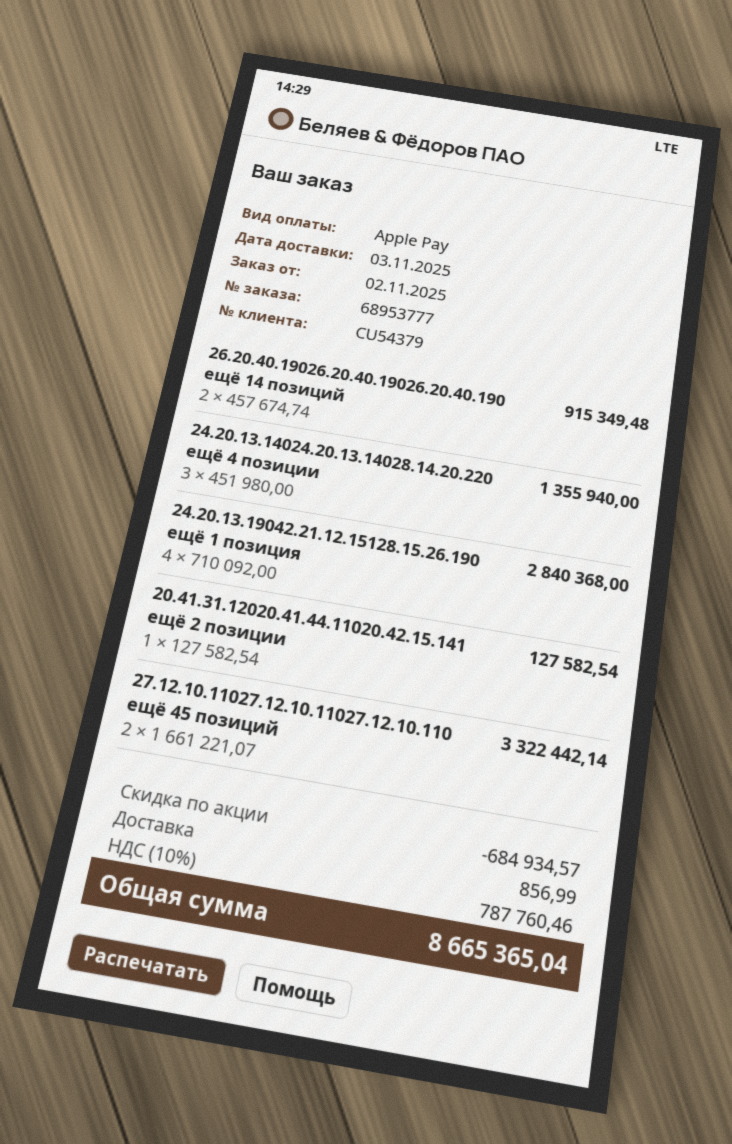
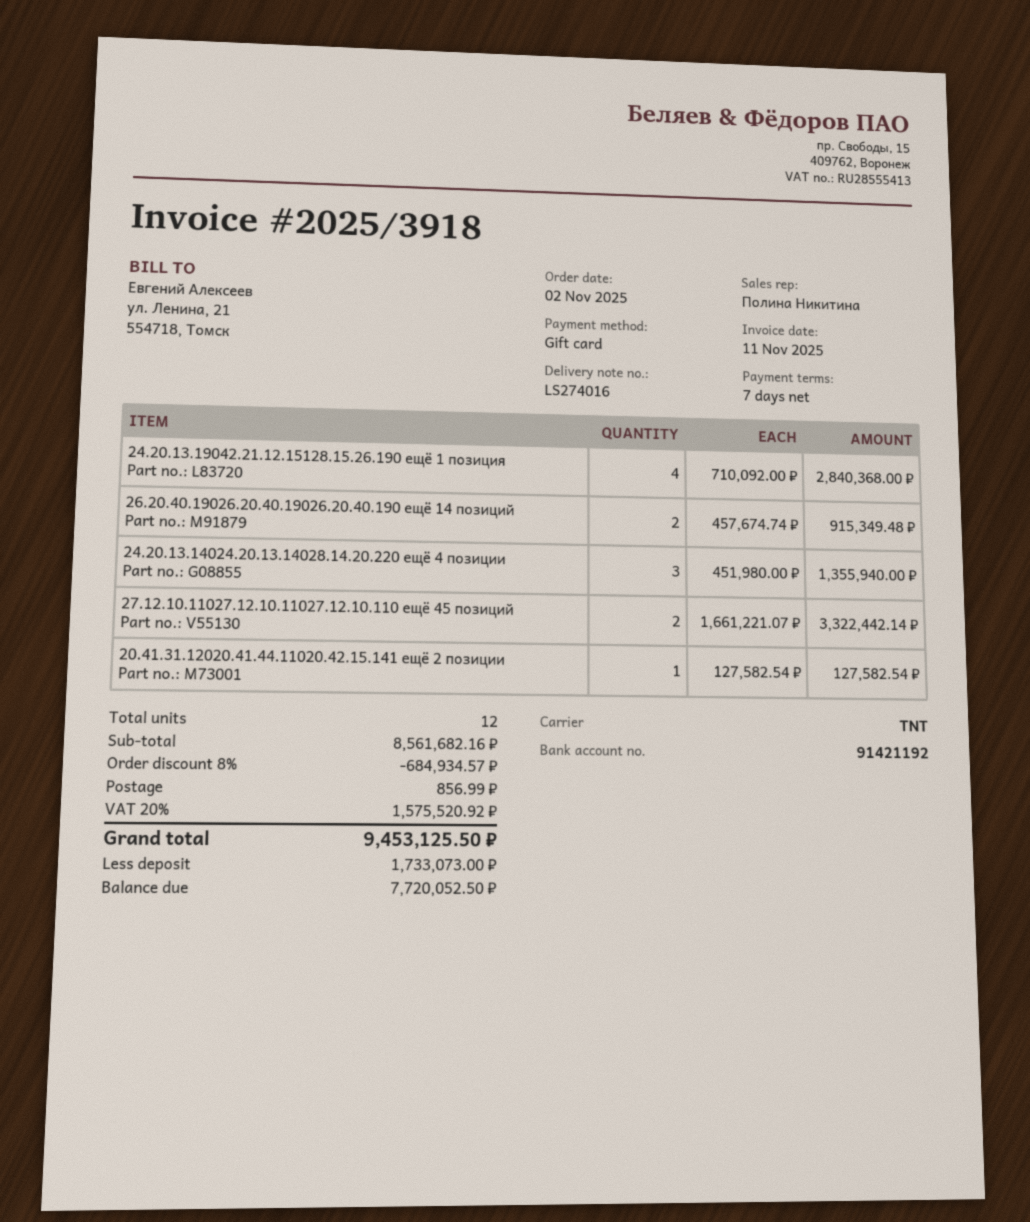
payment method: Apple Pay -> gift card
tax: 10% = 787760.46 -> 20% = 1575520.92
total: 8665365.04 -> 9453125.50

